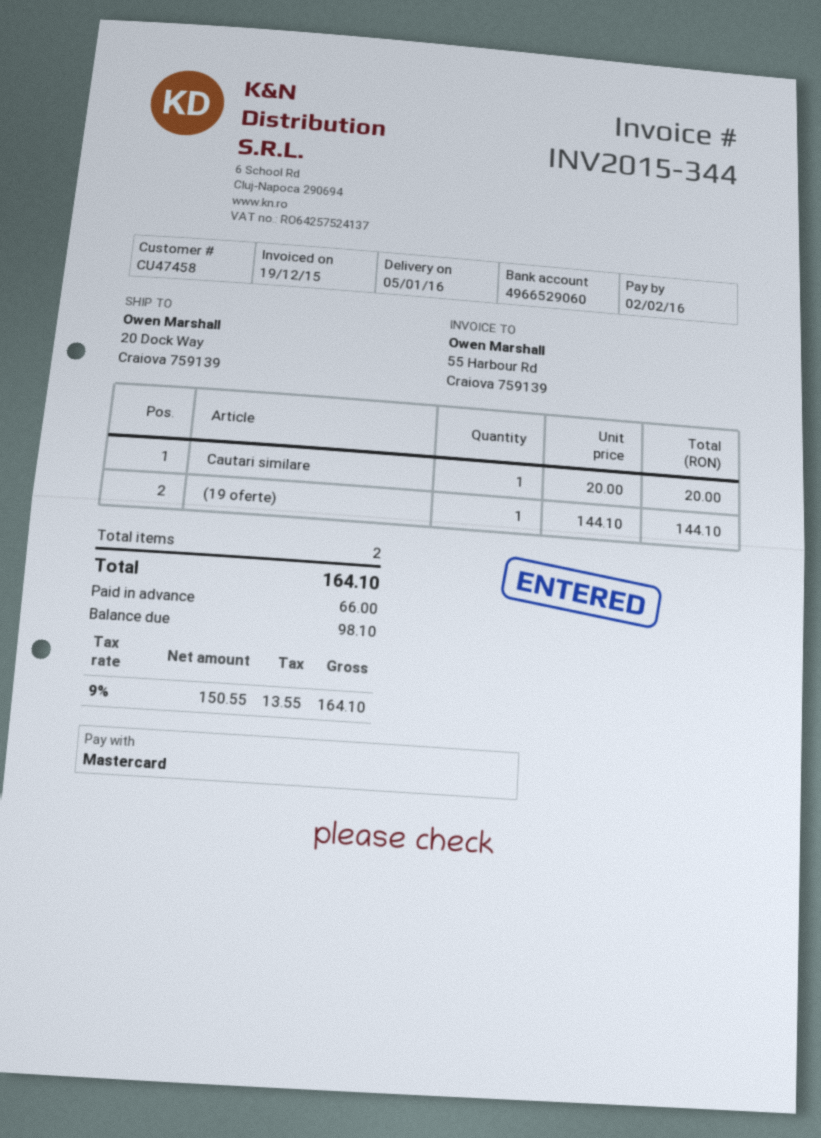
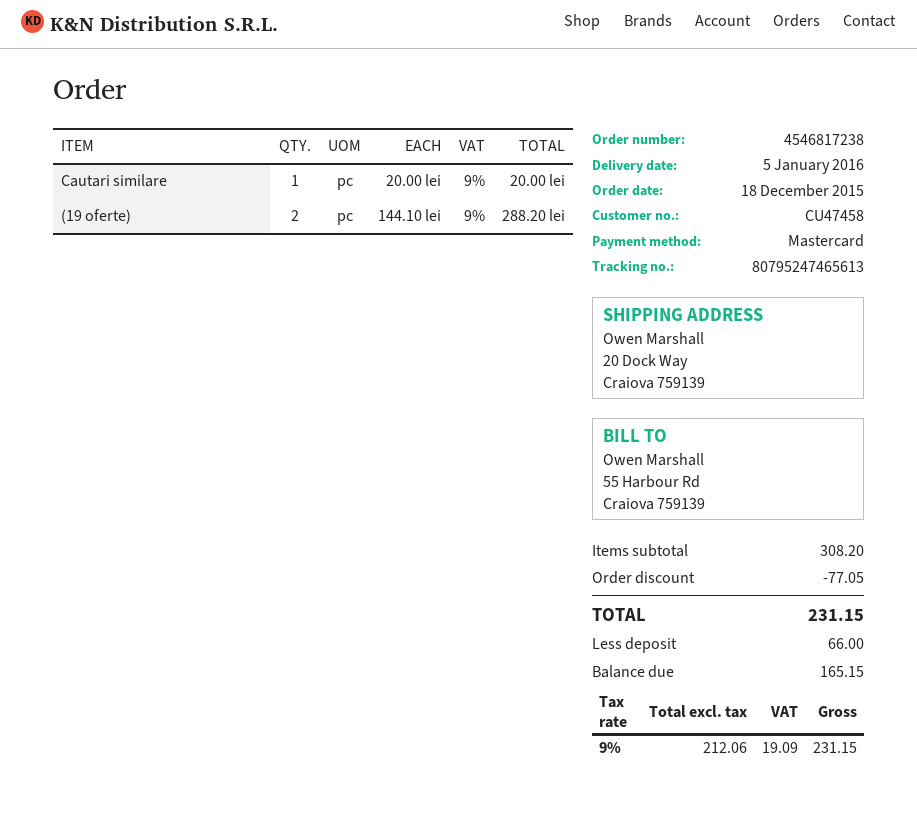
(19 oferte): 1 x 144.10 = 144.10 -> 2 x 144.10 = 288.20
discount: none -> 77.05
net: 150.55 -> 212.06
tax: 9% = 13.55 -> 9% = 19.09
total: 164.10 -> 231.15
balance: 98.10 -> 165.15

